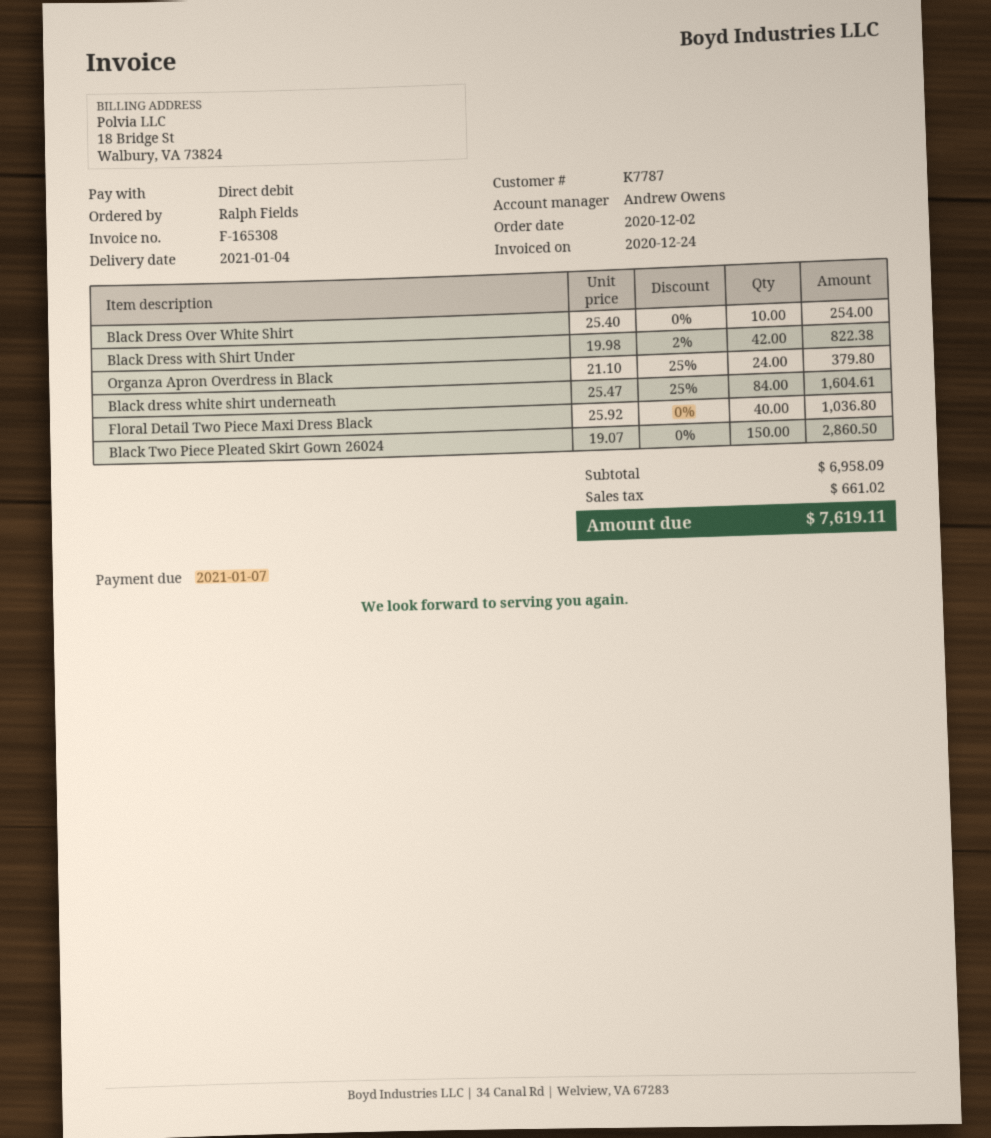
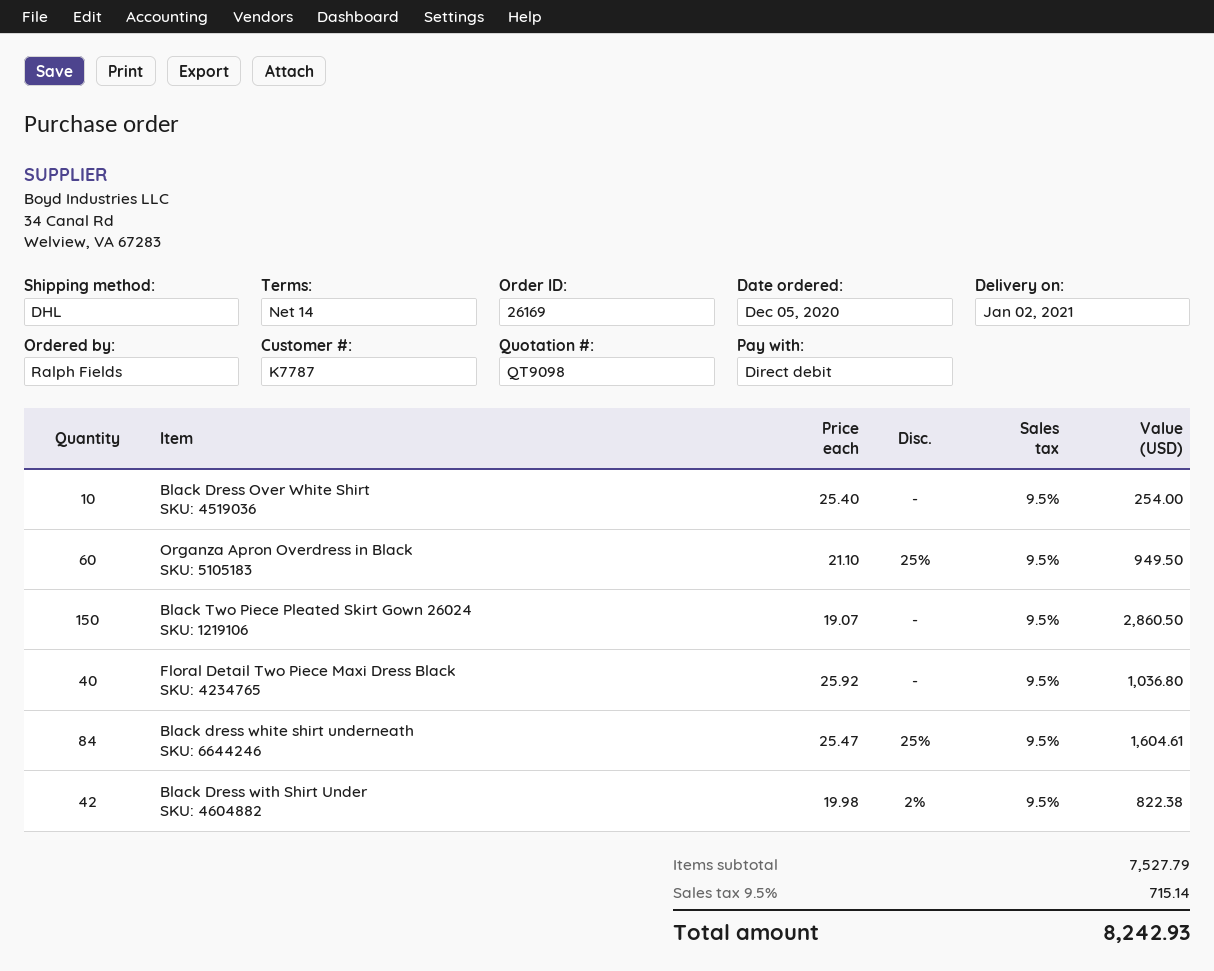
order date: 2020-12-02 -> 2020-12-05
delivery date: 2021-01-04 -> 2021-01-02
Organza Apron Overdress in Black: 24 x 21.10 - 25% = 379.80 -> 60 x 21.10 - 25% = 949.50
subtotal: 6958.09 -> 7527.79
tax: 661.02 -> 715.14
total: 7619.11 -> 8242.93

